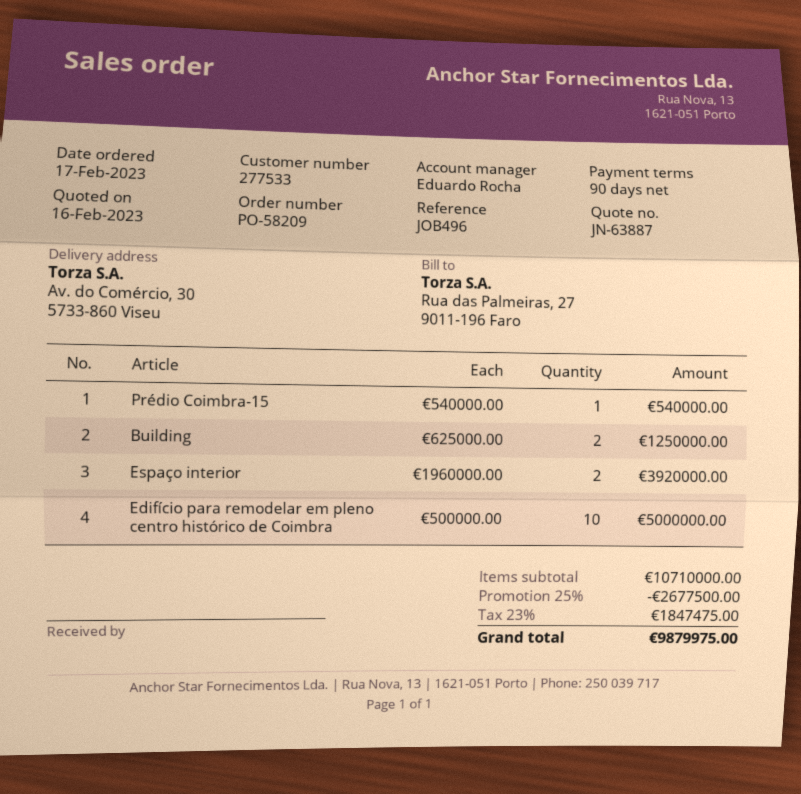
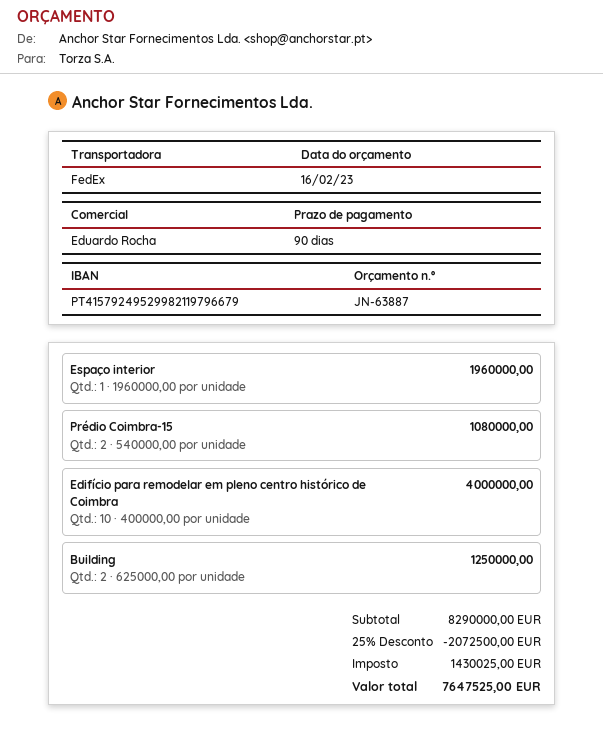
Prédio Coimbra-15: 1 x 540000.00 = 540000.00 -> 2 x 540000.00 = 1080000.00
Espaço interior: 2 x 1960000.00 = 3920000.00 -> 1 x 1960000.00 = 1960000.00
Edifício para remodelar em pleno centro histórico de Coimbra: 10 x 500000.00 = 5000000.00 -> 10 x 400000.00 = 4000000.00
subtotal: 10710000.00 -> 8290000.00
discount: 25% = 2677500.00 -> 25% = 2072500.00
tax: 1847475.00 -> 1430025.00
total: 9879975.00 -> 7647525.00

